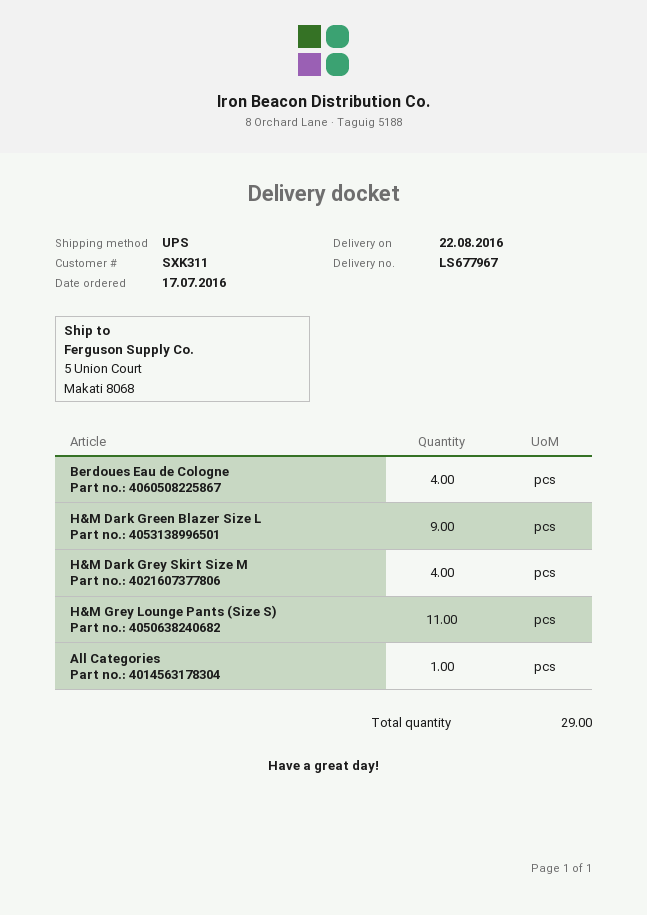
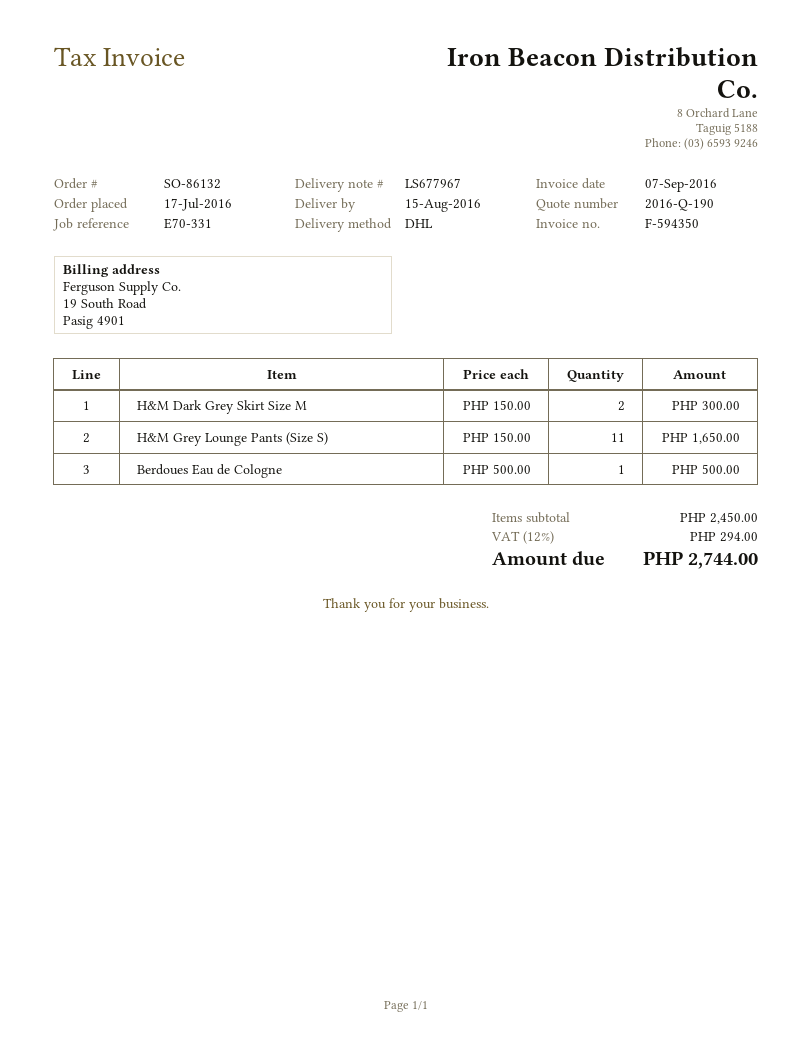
delivery date: 2016-08-22 -> 2016-08-15
shipping method: UPS -> DHL
Berdoues Eau de Cologne: 4 -> 1
H&M Dark Green Blazer Size L: 9 -> none
H&M Dark Grey Skirt Size M: 4 -> 2
All Categories: 1 -> none

